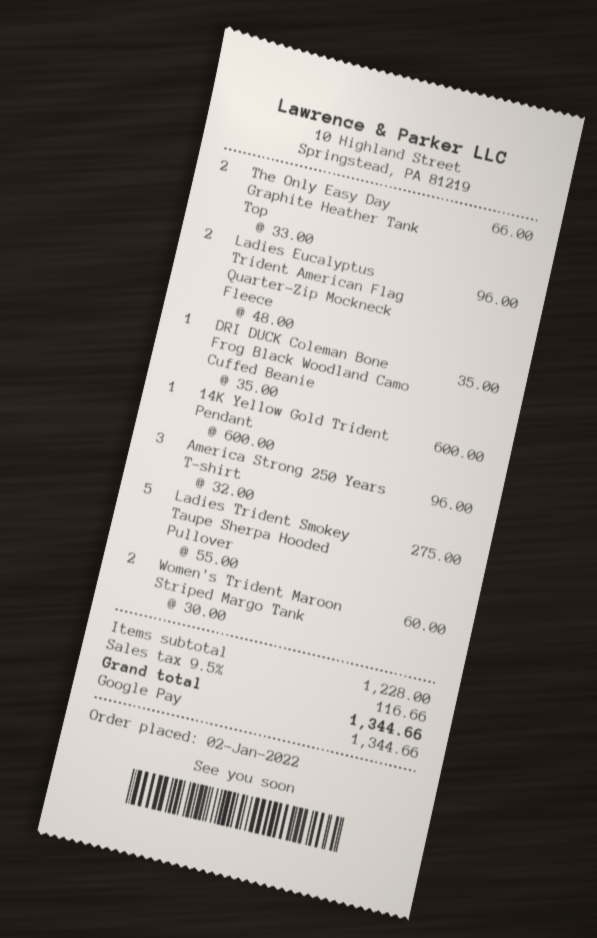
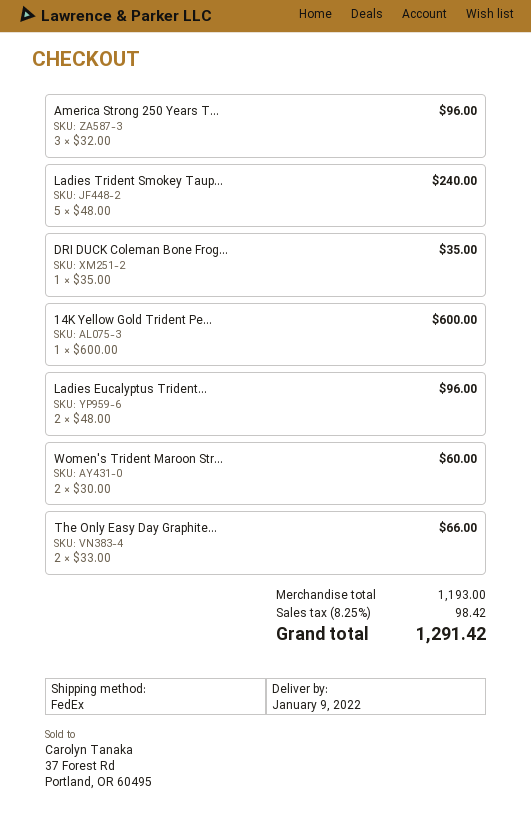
Ladies Trident Smokey Taupe Sherpa Hooded Pullover: 5 x 55.00 = 275.00 -> 5 x 48.00 = 240.00
subtotal: 1228.00 -> 1193.00
tax: 9.5% = 116.66 -> 8.25% = 98.42
total: 1344.66 -> 1291.42

